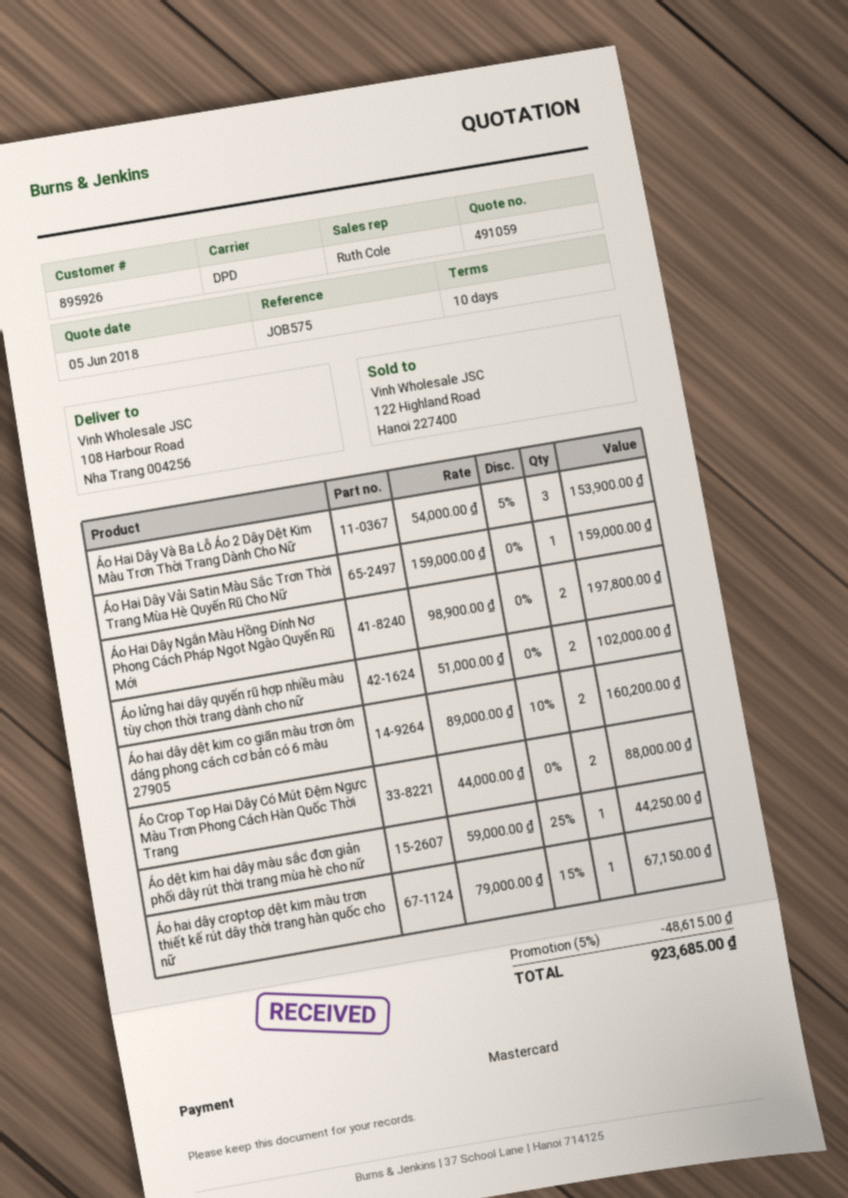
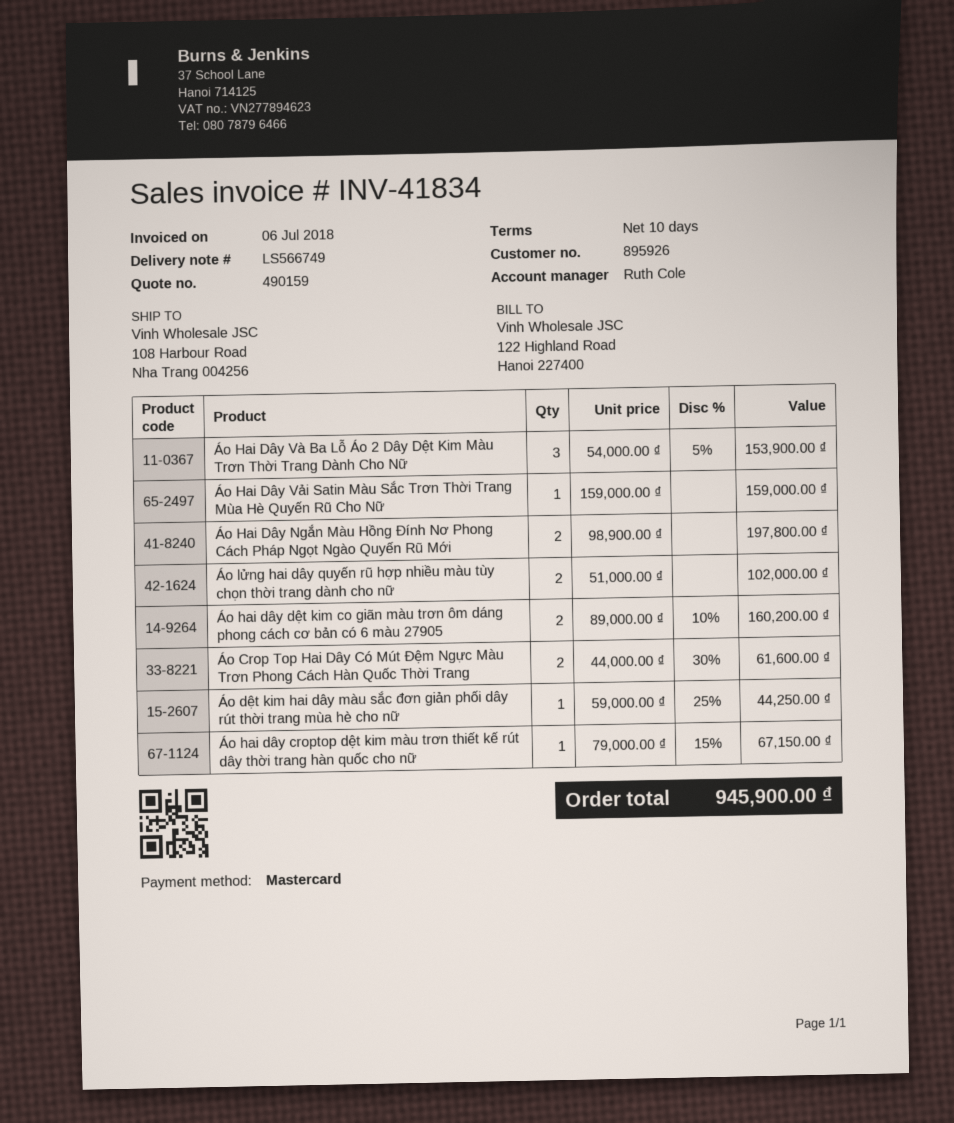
quote number: 491059 -> 490159
Áo Crop Top Hai Dây Có Mút Đệm Ngực Màu Trơn Phong Cách Hàn Quốc Thời Trang: 2 x 44000.00 = 88000.00 -> 2 x 44000.00 - 30% = 61600.00
discount: 5% = 48615.00 -> none
total: 923685.00 -> 945900.00

